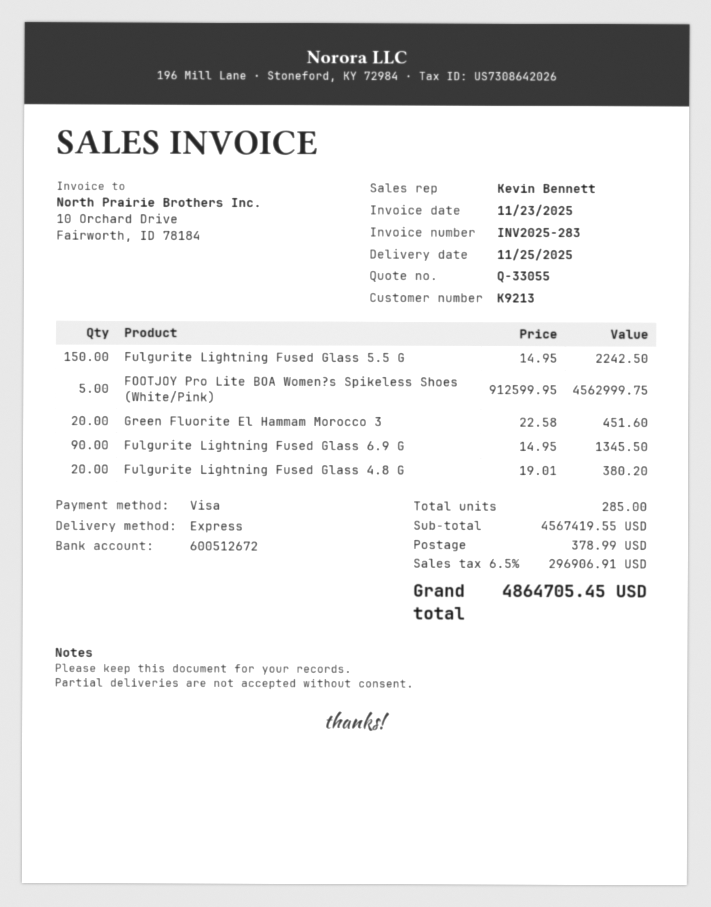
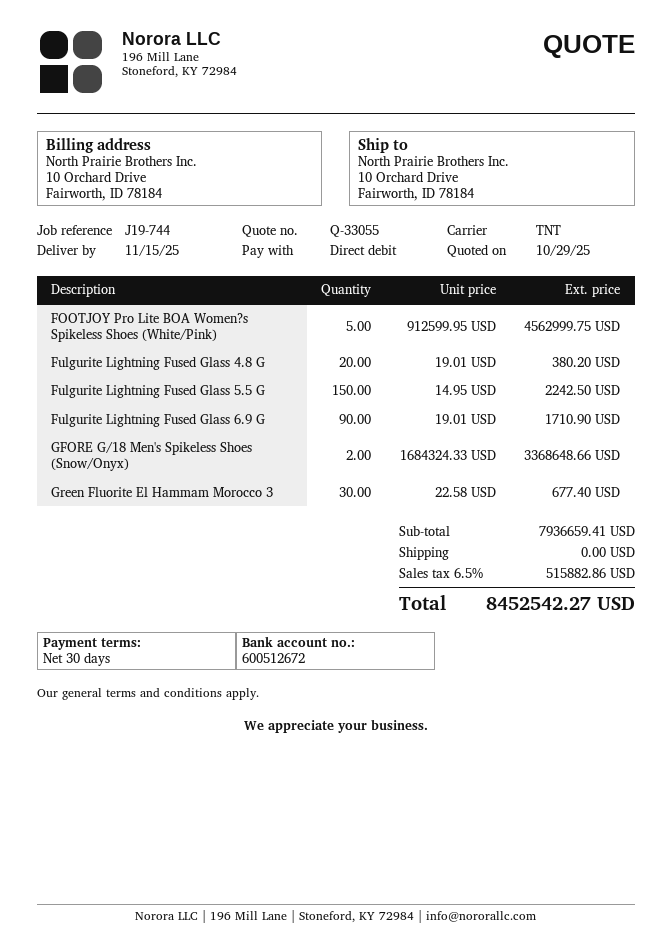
delivery date: 2025-11-25 -> 2025-11-15
payment method: Visa -> direct debit
shipping method: express -> TNT
Green Fluorite El Hammam Morocco 3: 20 x 22.58 = 451.60 -> 30 x 22.58 = 677.40
Fulgurite Lightning Fused Glass 6.9 G: 90 x 14.95 = 1345.50 -> 90 x 19.01 = 1710.90
GFORE G/18 Men's Spikeless Shoes (Snow/Onyx): none -> 2 x 1684324.33 = 3368648.66
subtotal: 4567419.55 -> 7936659.41
shipping: 378.99 -> 0.00
tax: 6.5% = 296906.91 -> 6.5% = 515882.86
total: 4864705.45 -> 8452542.27

